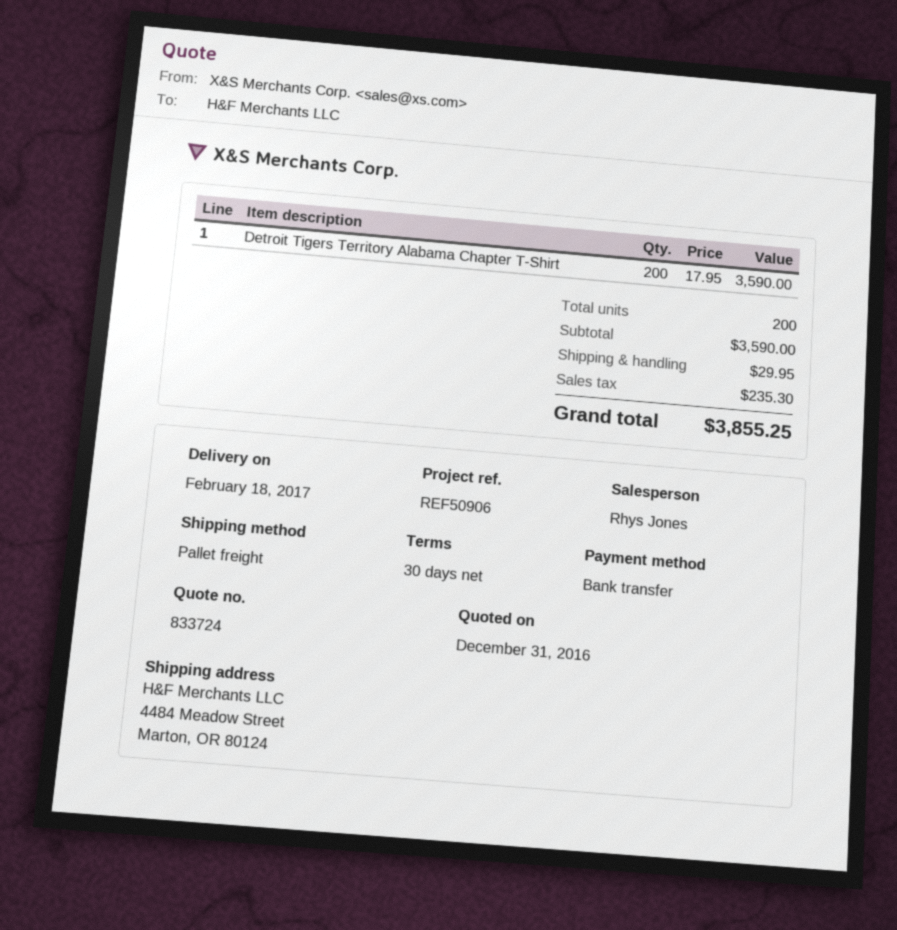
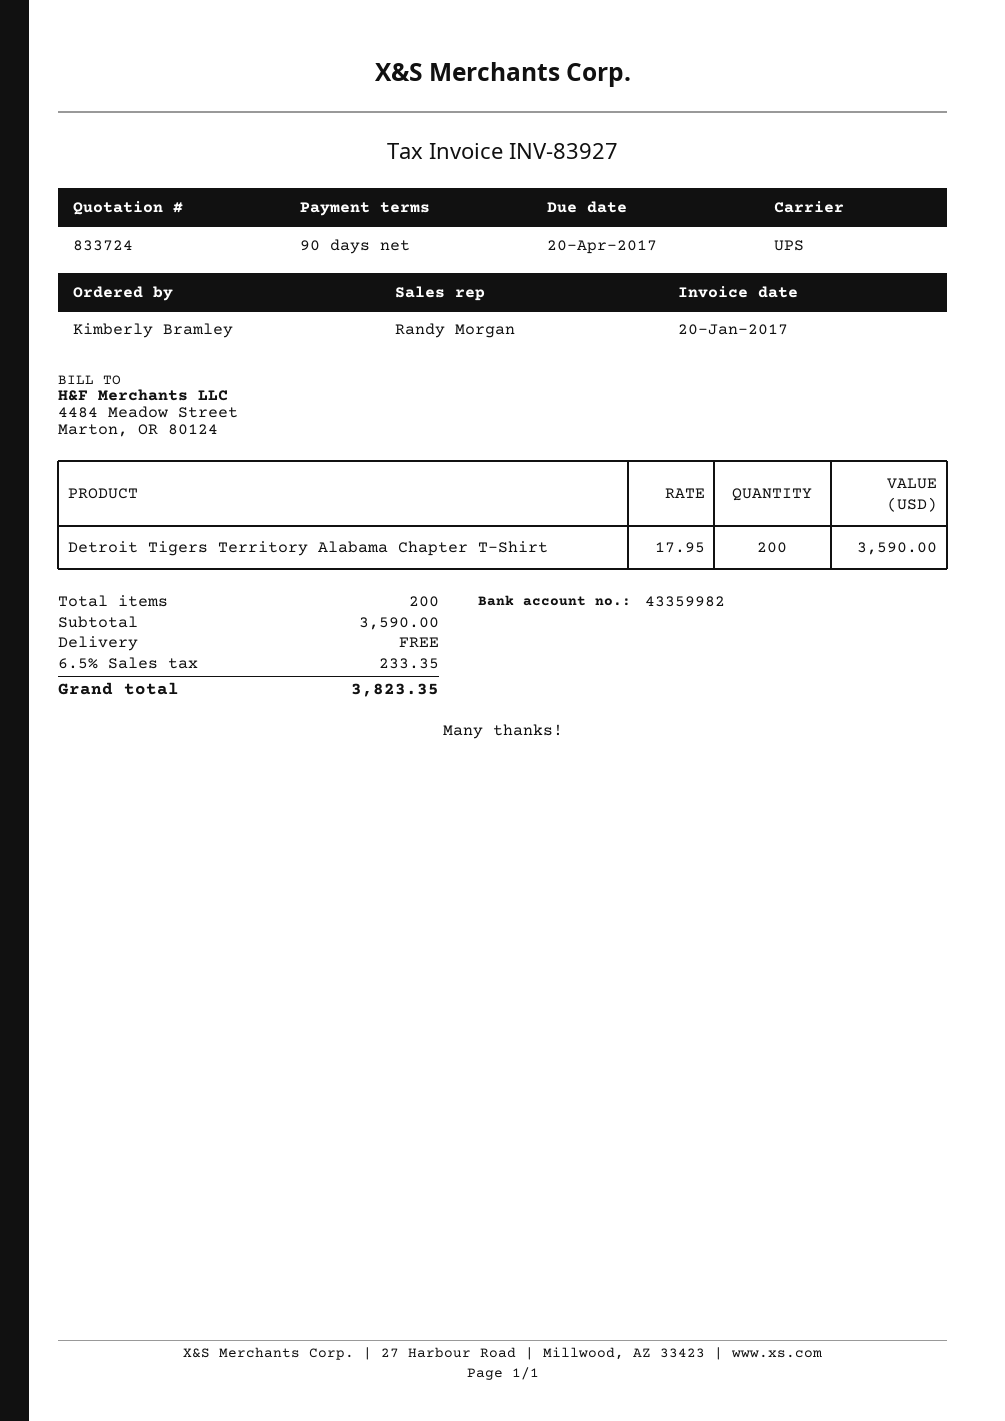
payment terms: 30 days -> 90 days
sales rep: Rhys Jones -> Randy Morgan
shipping method: pallet freight -> UPS
shipping: 29.95 -> 0.00
tax: 235.30 -> 233.35
total: 3855.25 -> 3823.35

